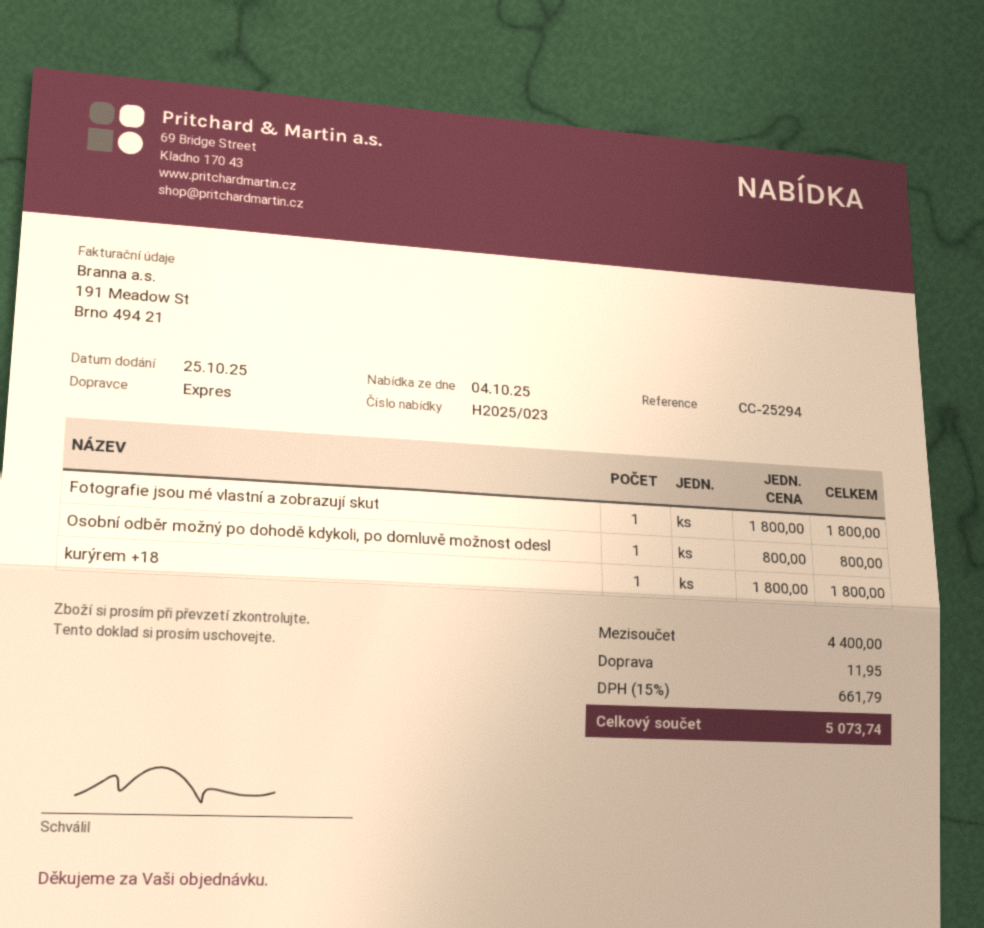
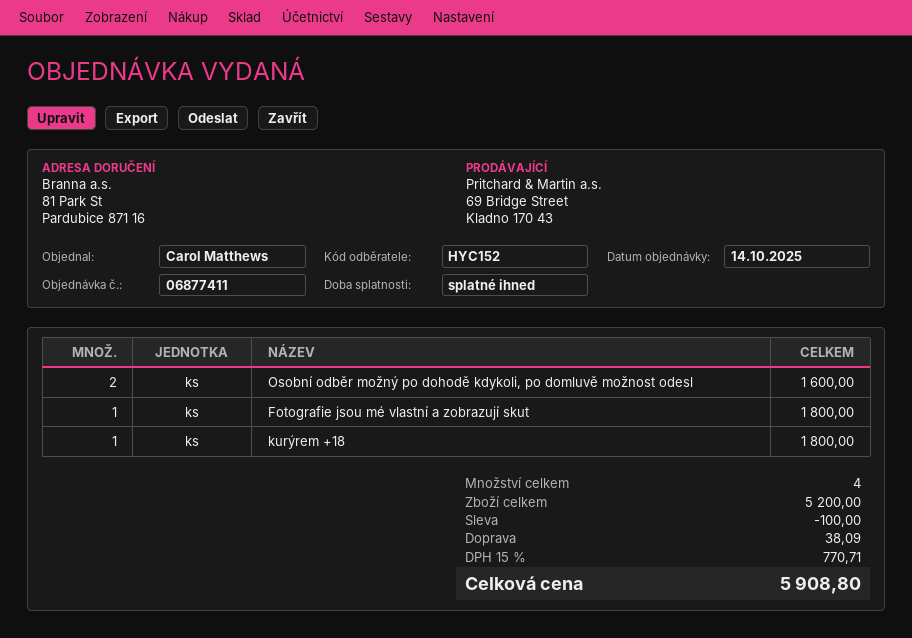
Osobní odběr možný po dohodě kdykoli, po domluvě možnost odesl: 1 for 800.00 -> 2 for 1600.00
subtotal: 4400.00 -> 5200.00
discount: none -> 100.00
shipping: 11.95 -> 38.09
tax: 15% = 661.79 -> 15% = 770.71
total: 5073.74 -> 5908.80

